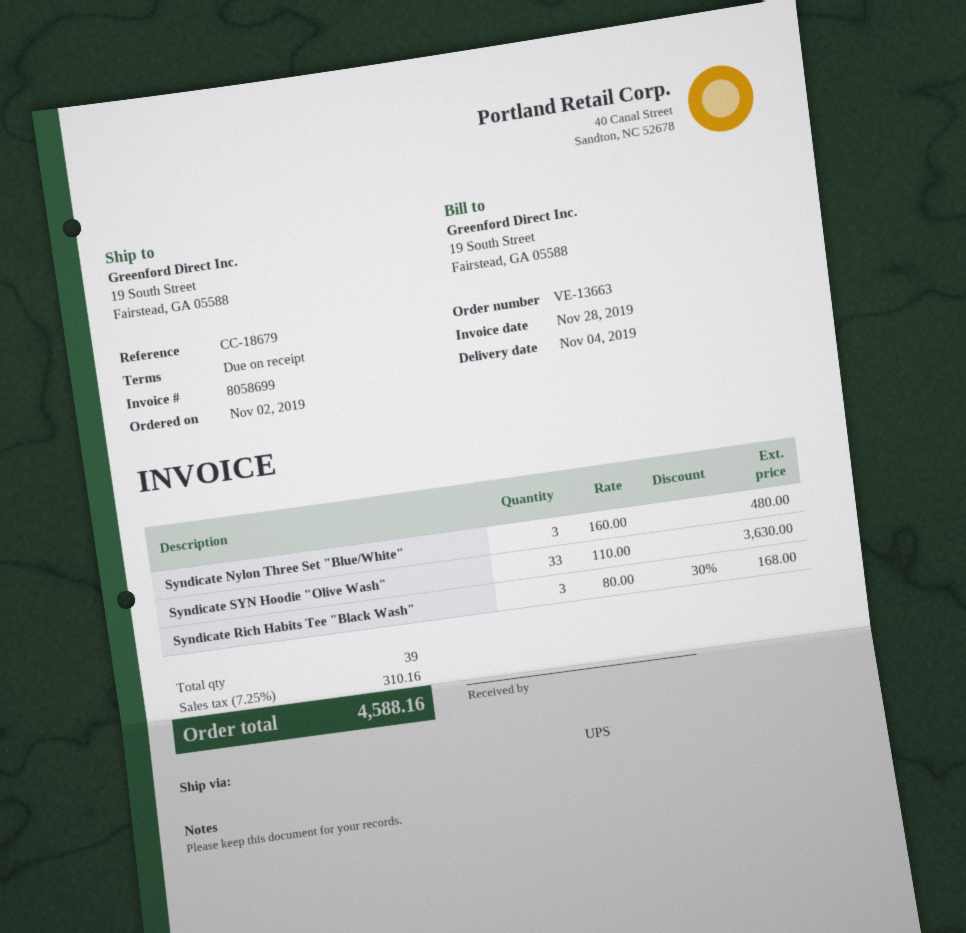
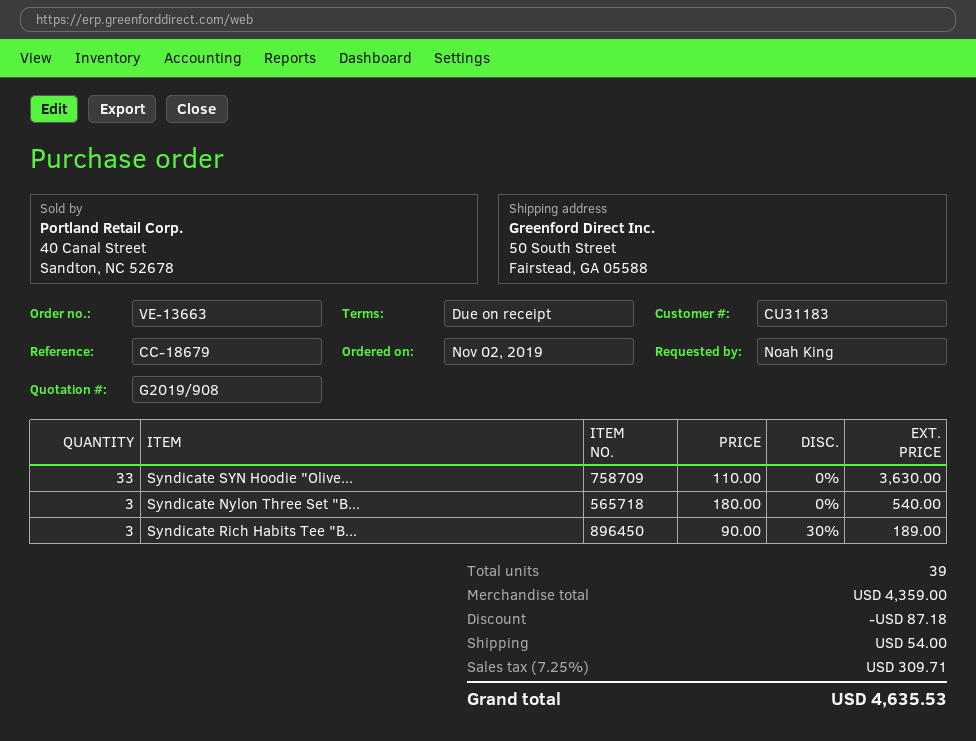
ship to: 19 South Street, Fairstead, GA 05588 -> 50 South Street, Fairstead, GA 05588
Syndicate Nylon Three Set "Blue/White": 3 x 160.00 = 480.00 -> 3 x 180.00 = 540.00
Syndicate Rich Habits Tee "Black Wash": 3 x 80.00 - 30% = 168.00 -> 3 x 90.00 - 30% = 189.00
discount: none -> 87.18
shipping: none -> 54.00
tax: 7.25% = 310.16 -> 7.25% = 309.71
total: 4588.16 -> 4635.53

